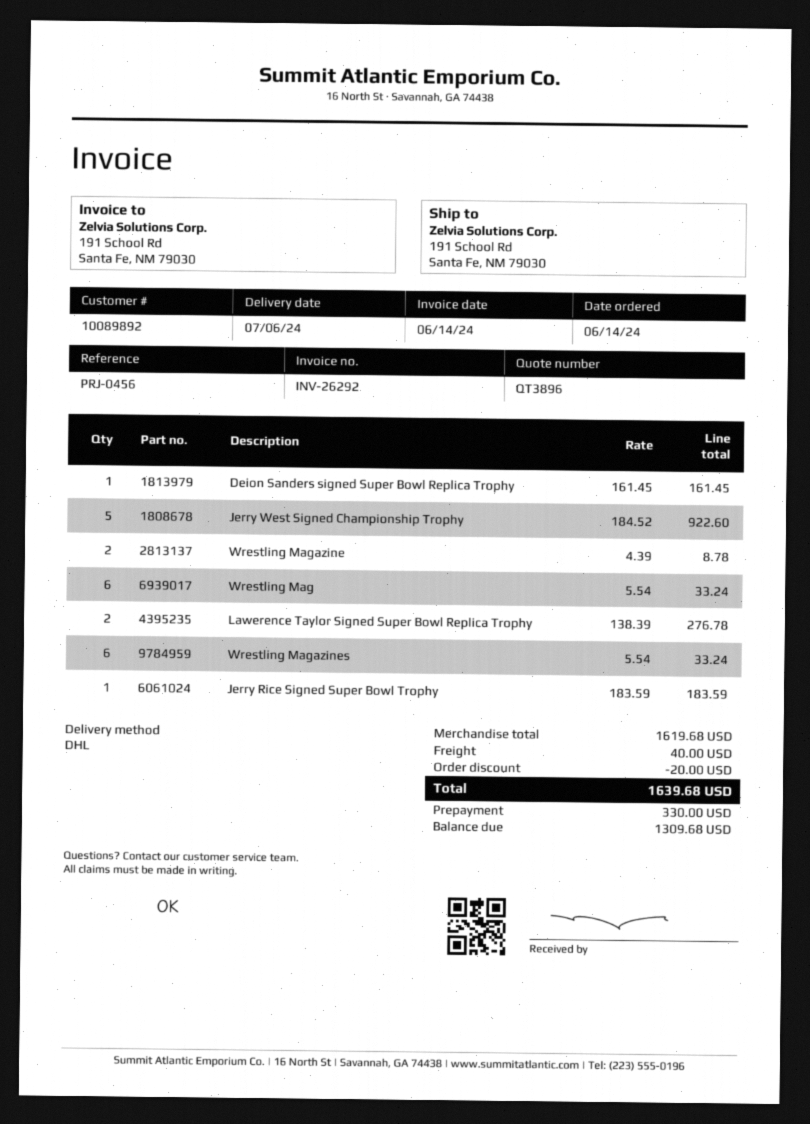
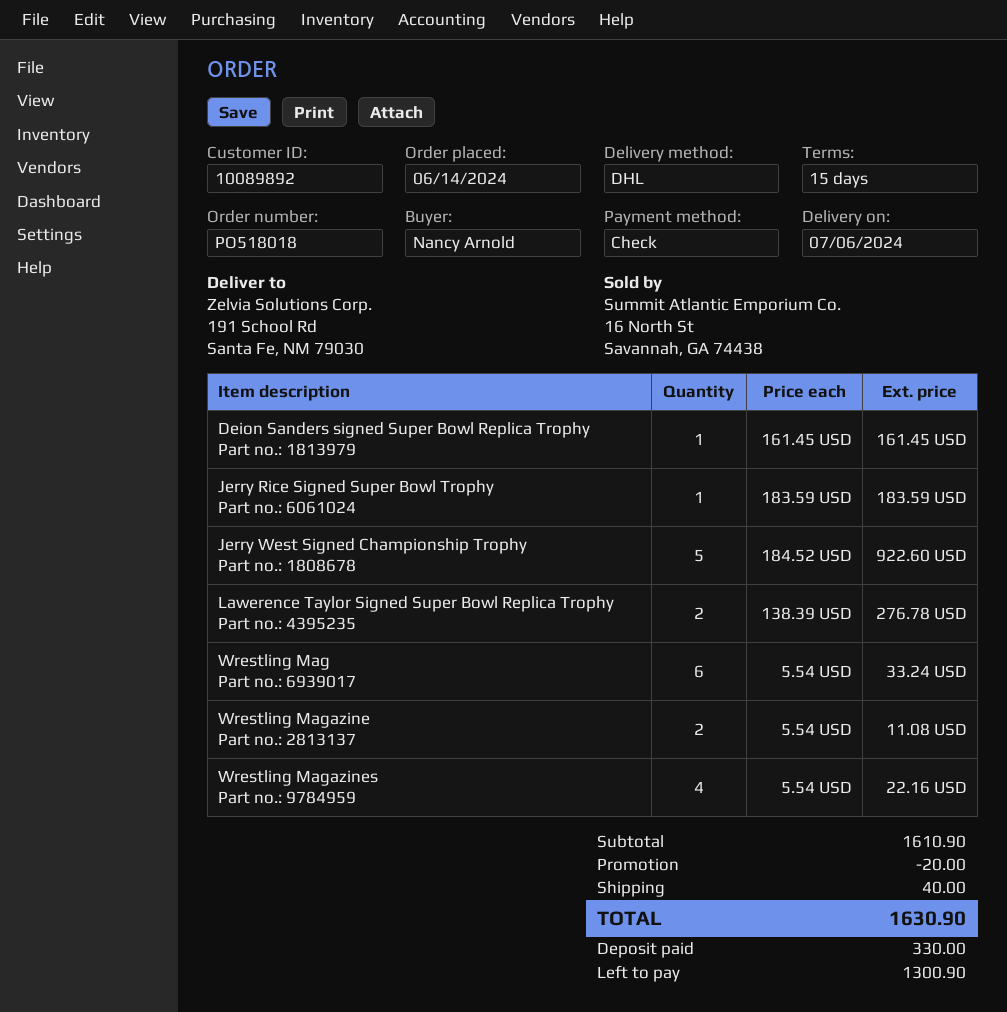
Wrestling Magazine: 2 x 4.39 = 8.78 -> 2 x 5.54 = 11.08
Wrestling Magazines: 6 x 5.54 = 33.24 -> 4 x 5.54 = 22.16
subtotal: 1619.68 -> 1610.90
total: 1639.68 -> 1630.90
balance: 1309.68 -> 1300.90

